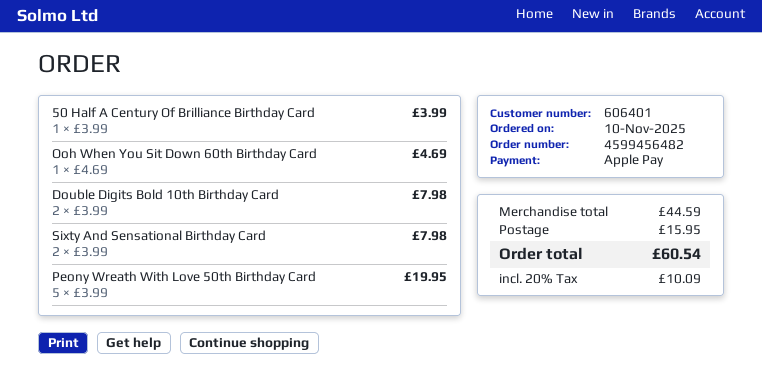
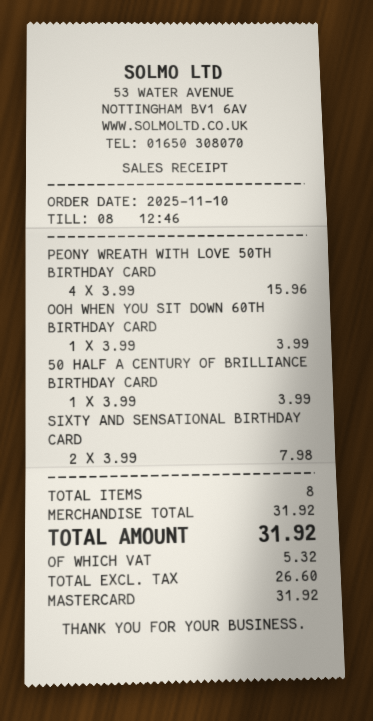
payment method: Apple Pay -> Mastercard
Ooh When You Sit Down 60th Birthday Card: 1 x 4.69 = 4.69 -> 1 x 3.99 = 3.99
Double Digits Bold 10th Birthday Card: 2 x 3.99 = 7.98 -> none
Peony Wreath With Love 50th Birthday Card: 5 x 3.99 = 19.95 -> 4 x 3.99 = 15.96
subtotal: 44.59 -> 31.92
shipping: 15.95 -> none
tax: 10.09 -> 5.32
total: 60.54 -> 31.92

